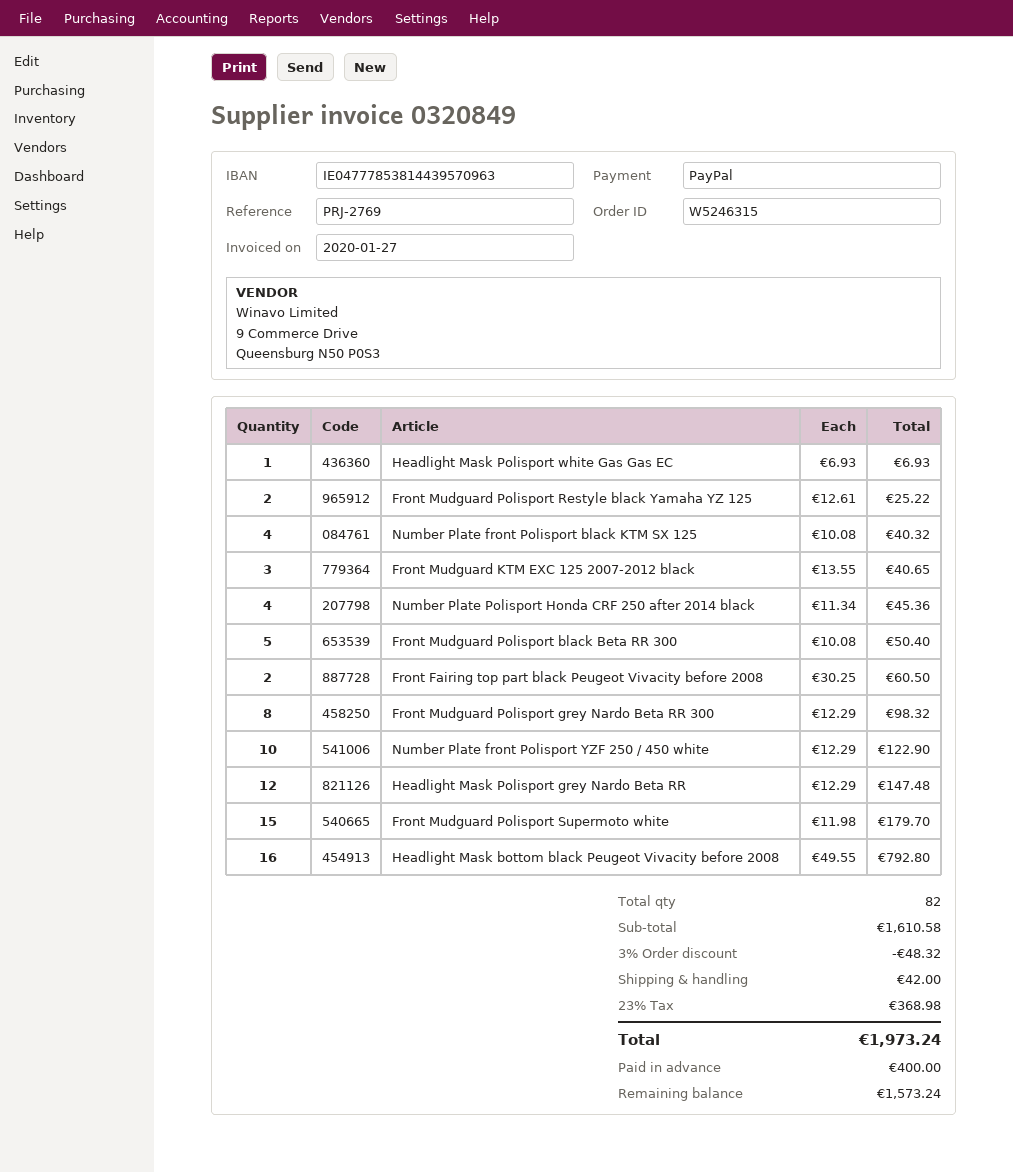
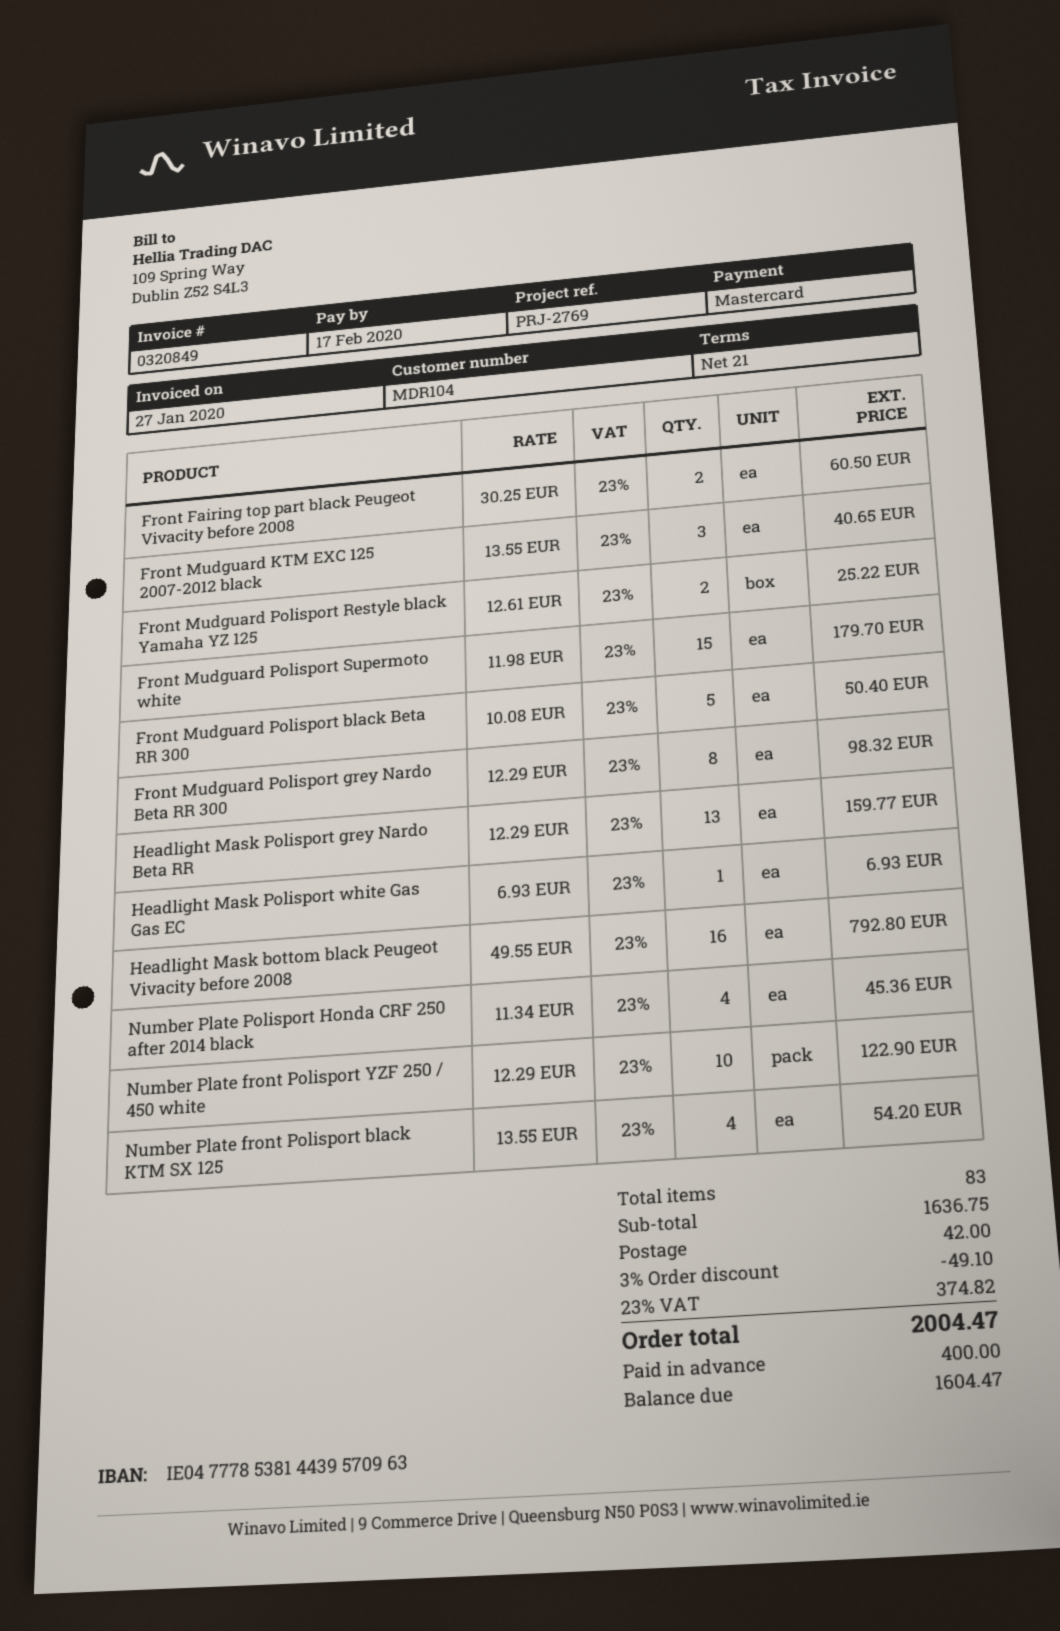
payment method: PayPal -> Mastercard
Number Plate front Polisport black KTM SX 125: 4 x 10.08 = 40.32 -> 4 x 13.55 = 54.20
Headlight Mask Polisport grey Nardo Beta RR: 12 x 12.29 = 147.48 -> 13 x 12.29 = 159.77
total quantity: 82 -> 83
subtotal: 1610.58 -> 1636.75
discount: 3% = 48.32 -> 3% = 49.10
tax: 23% = 368.98 -> 23% = 374.82
total: 1973.24 -> 2004.47
balance: 1573.24 -> 1604.47

